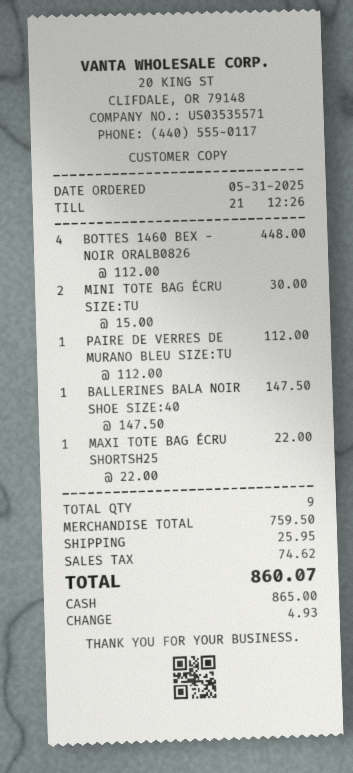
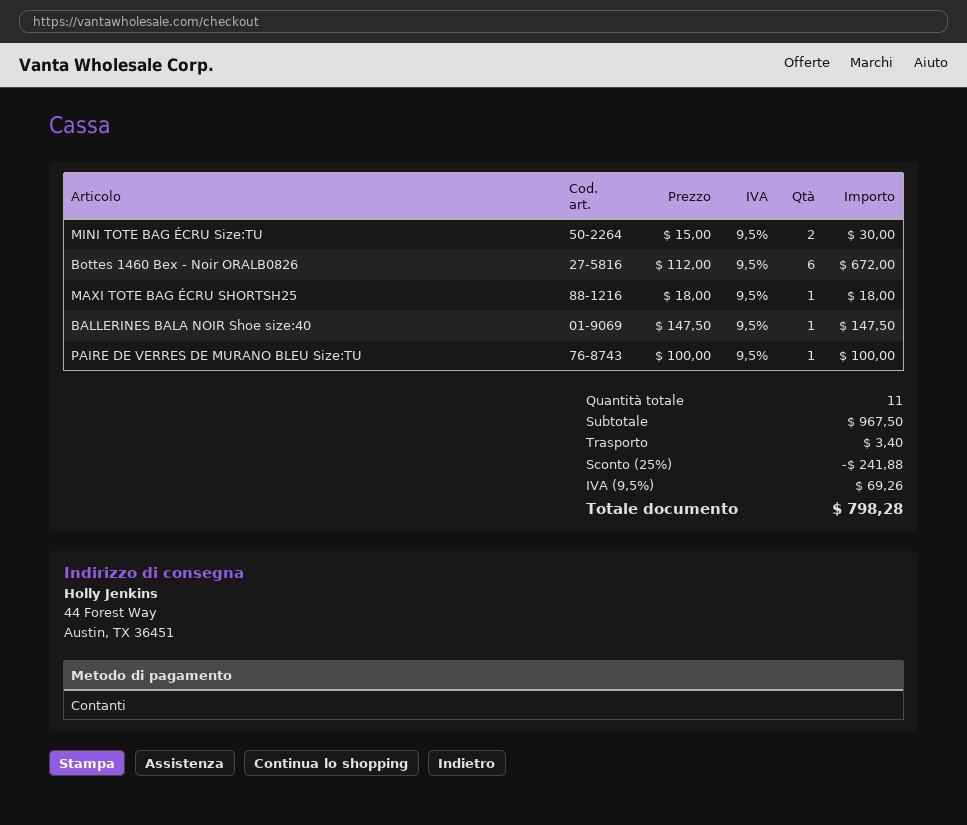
BOTTES 1460 BEX - NOIR ORALB0826: 4 x 112.00 = 448.00 -> 6 x 112.00 = 672.00
PAIRE DE VERRES DE MURANO BLEU SIZE:TU: 1 x 112.00 = 112.00 -> 1 x 100.00 = 100.00
MAXI TOTE BAG ÉCRU SHORTSH25: 1 x 22.00 = 22.00 -> 1 x 18.00 = 18.00
total quantity: 9 -> 11
subtotal: 759.50 -> 967.50
discount: none -> 25% = 241.88
shipping: 25.95 -> 3.40
tax: 74.62 -> 69.26
total: 860.07 -> 798.28

